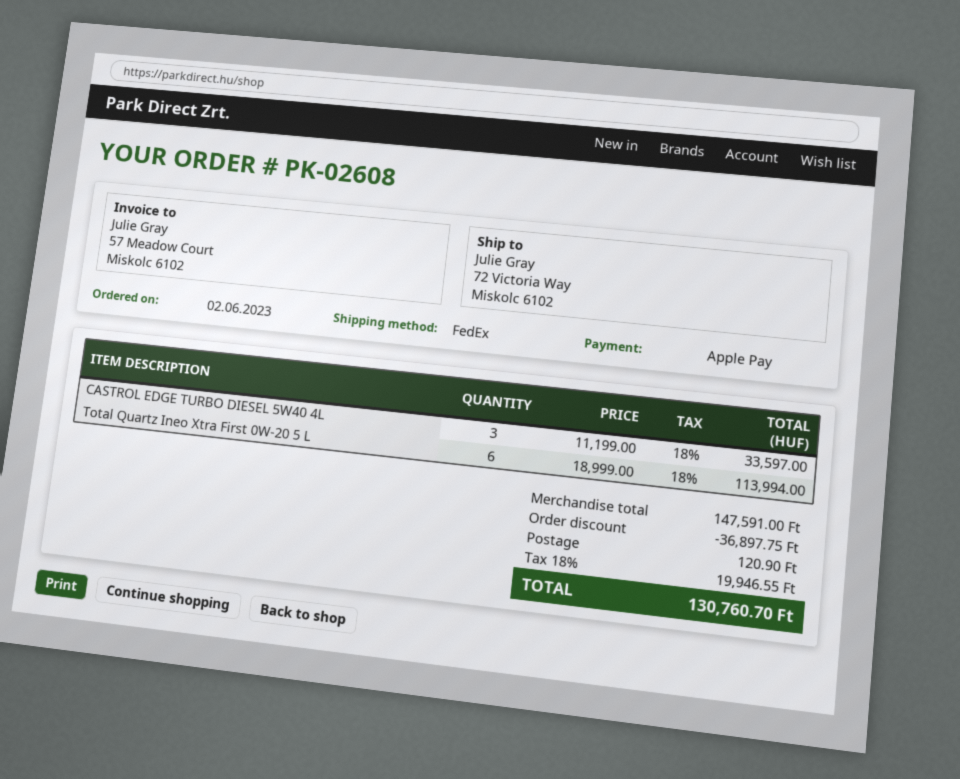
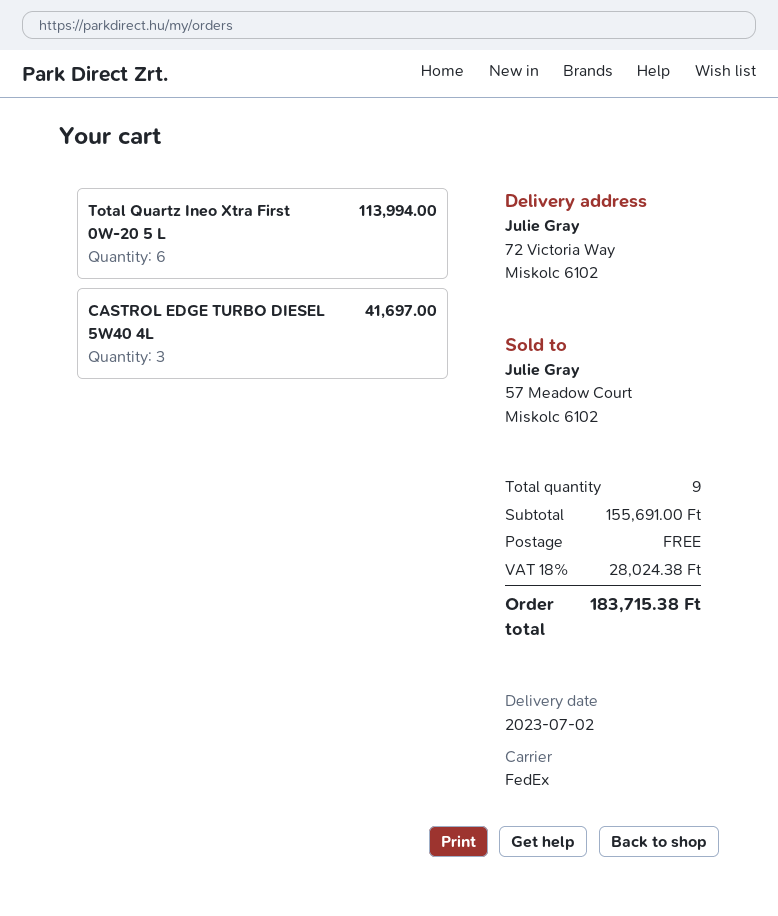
CASTROL EDGE TURBO DIESEL 5W40 4L: 3 for 33597.00 -> 3 for 41697.00
subtotal: 147591.00 -> 155691.00
discount: 36897.75 -> none
shipping: 120.90 -> 0.00
tax: 18% = 19946.55 -> 18% = 28024.38
total: 130760.70 -> 183715.38

